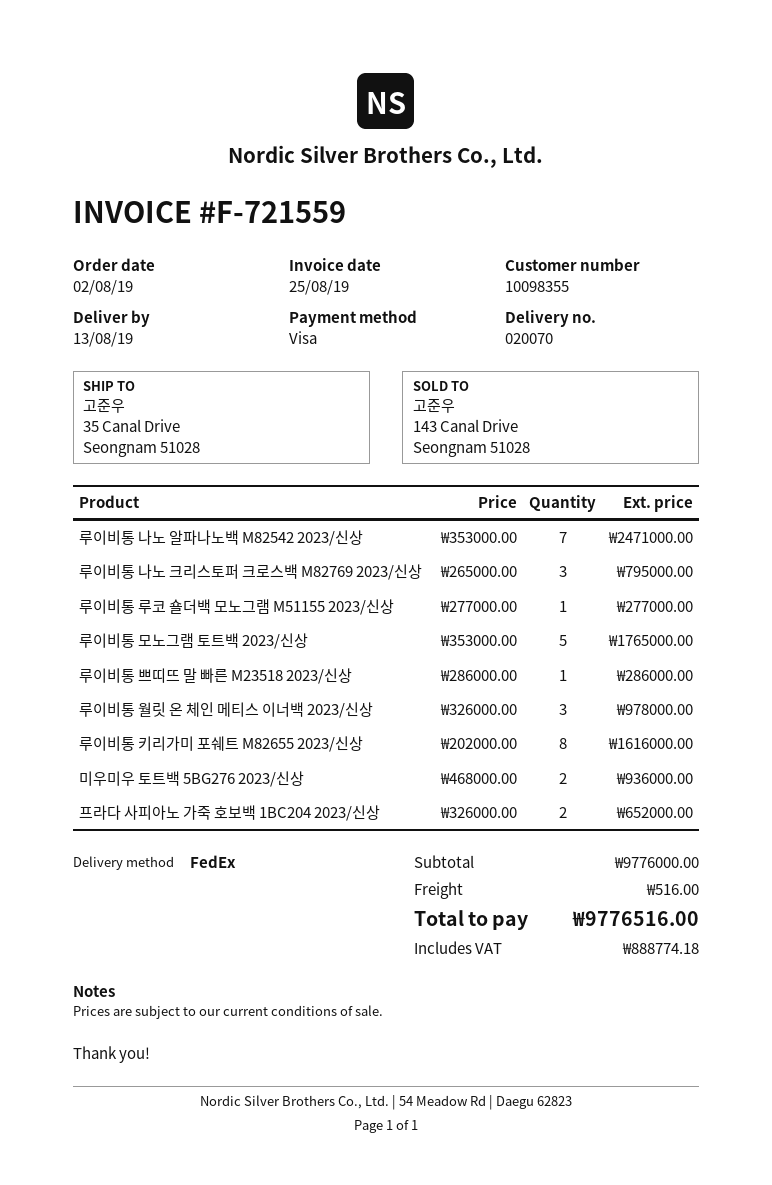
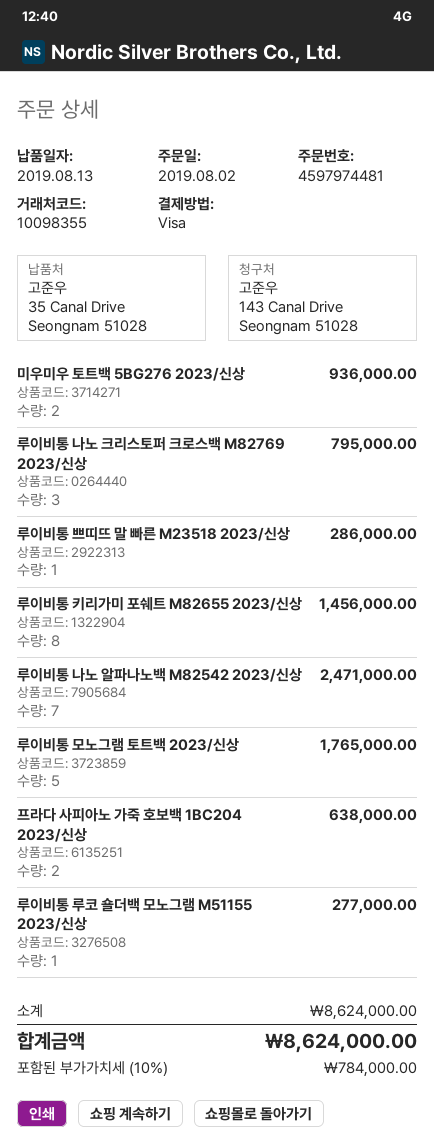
루이비통 월릿 온 체인 메티스 이너백 2023/신상: 3 for 978000.00 -> none
루이비통 키리가미 포쉐트 M82655 2023/신상: 8 for 1616000.00 -> 8 for 1456000.00
프라다 사피아노 가죽 호보백 1BC204 2023/신상: 2 for 652000.00 -> 2 for 638000.00
subtotal: 9776000.00 -> 8624000.00
shipping: 516.00 -> none
tax: 888774.18 -> 784000.00
total: 9776516.00 -> 8624000.00

